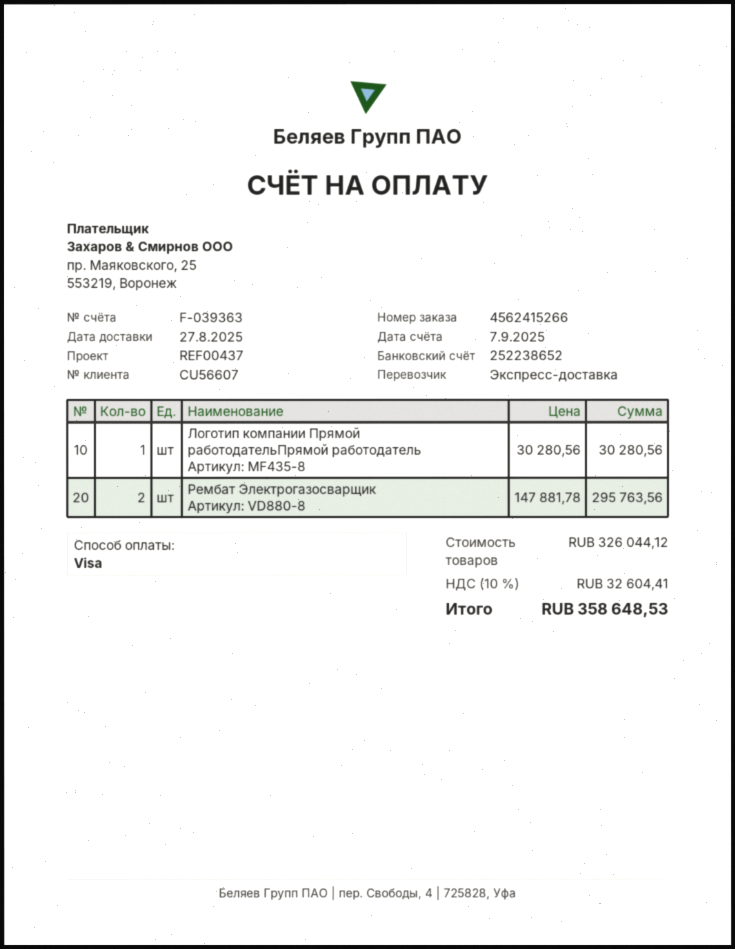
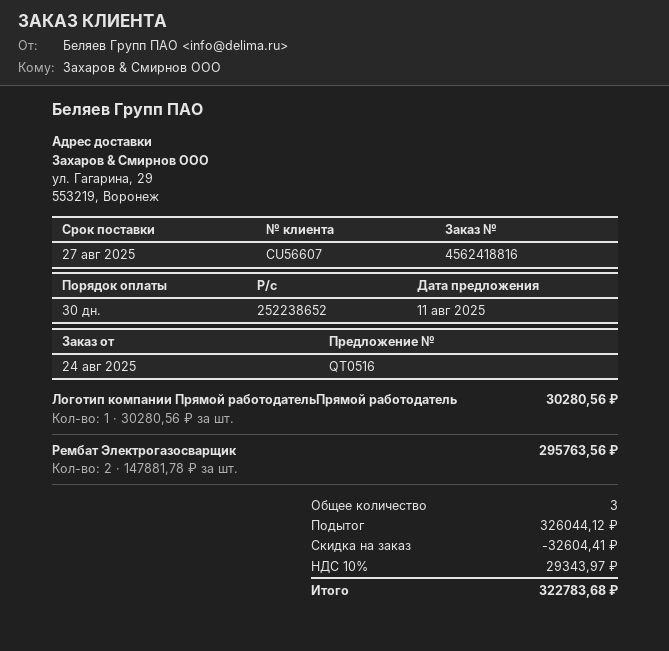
order number: 4562415266 -> 4562418816
discount: none -> 32604.41
tax: 10% = 32604.41 -> 10% = 29343.97
total: 358648.53 -> 322783.68

